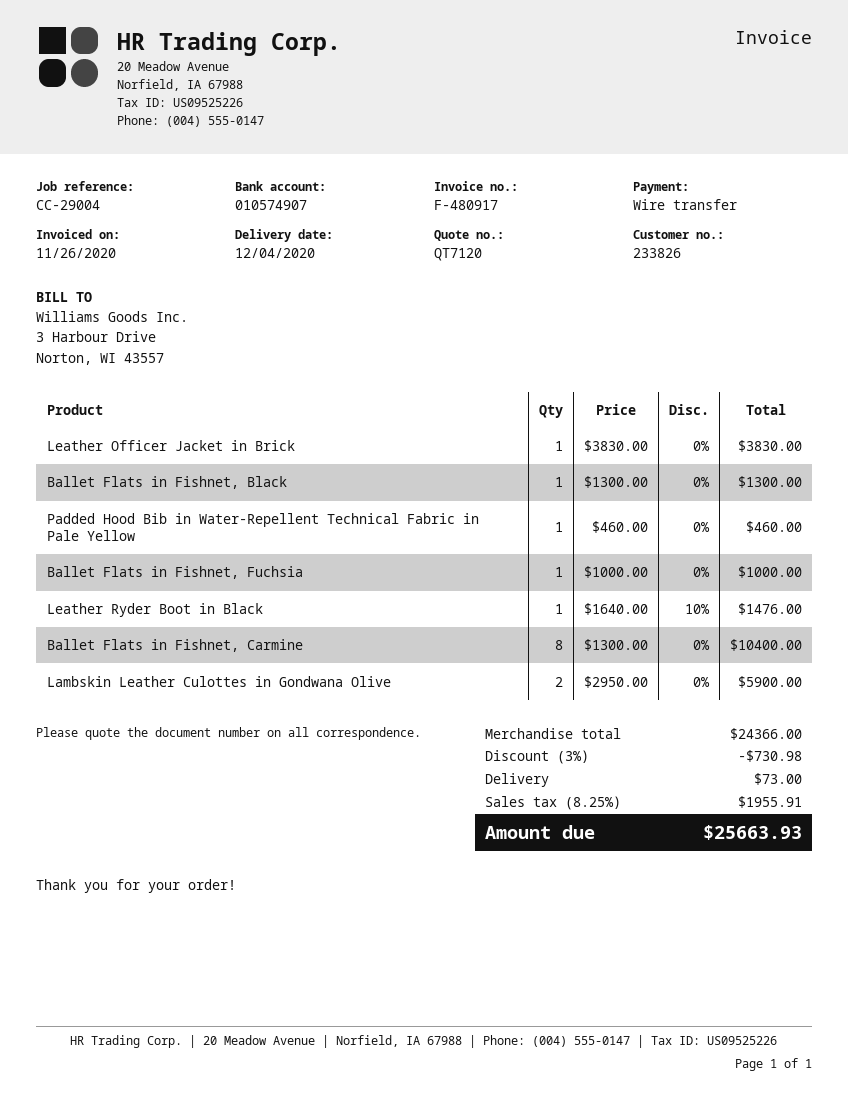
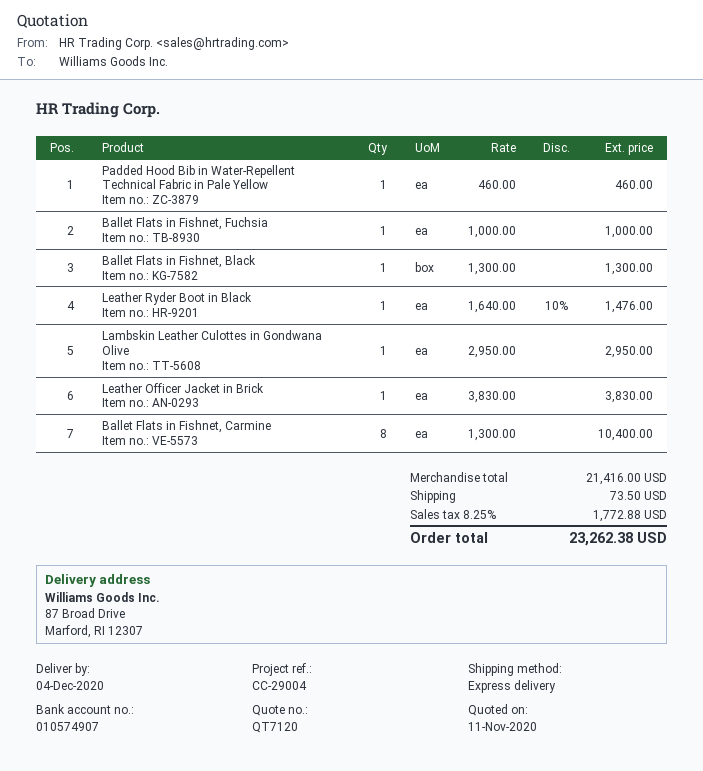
Lambskin Leather Culottes in Gondwana Olive: 2 x 2950.00 = 5900.00 -> 1 x 2950.00 = 2950.00
subtotal: 24366.00 -> 21416.00
discount: 3% = 730.98 -> none
shipping: 73.00 -> 73.50
tax: 8.25% = 1955.91 -> 8.25% = 1772.88
total: 25663.93 -> 23262.38

